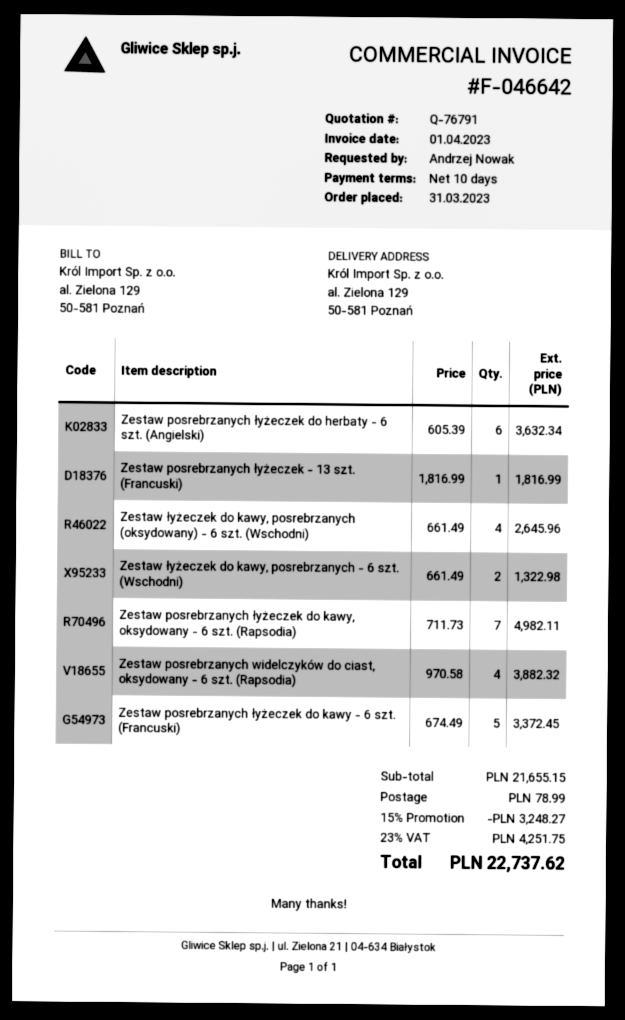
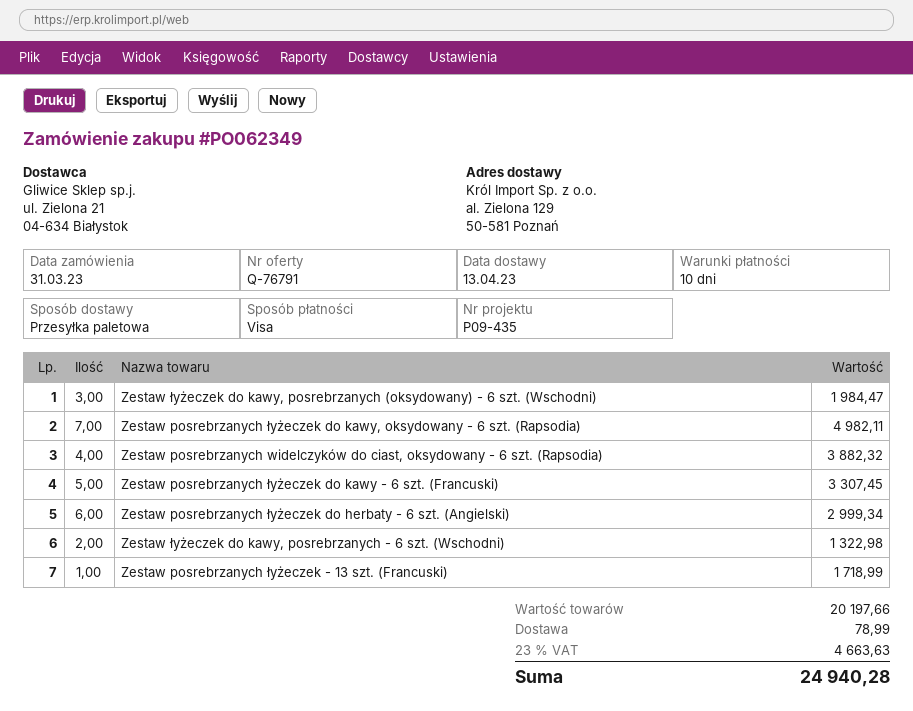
Zestaw posrebrzanych łyżeczek do herbaty - 6 szt. (Angielski): 6 for 3632.34 -> 6 for 2999.34
Zestaw posrebrzanych łyżeczek - 13 szt. (Francuski): 1 for 1816.99 -> 1 for 1718.99
Zestaw łyżeczek do kawy, posrebrzanych (oksydowany) - 6 szt. (Wschodni): 4 for 2645.96 -> 3 for 1984.47
Zestaw posrebrzanych łyżeczek do kawy - 6 szt. (Francuski): 5 for 3372.45 -> 5 for 3307.45
subtotal: 21655.15 -> 20197.66
discount: 15% = 3248.27 -> none
tax: 23% = 4251.75 -> 23% = 4663.63
total: 22737.62 -> 24940.28

